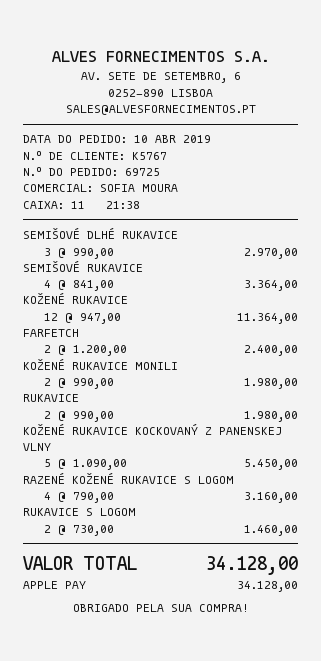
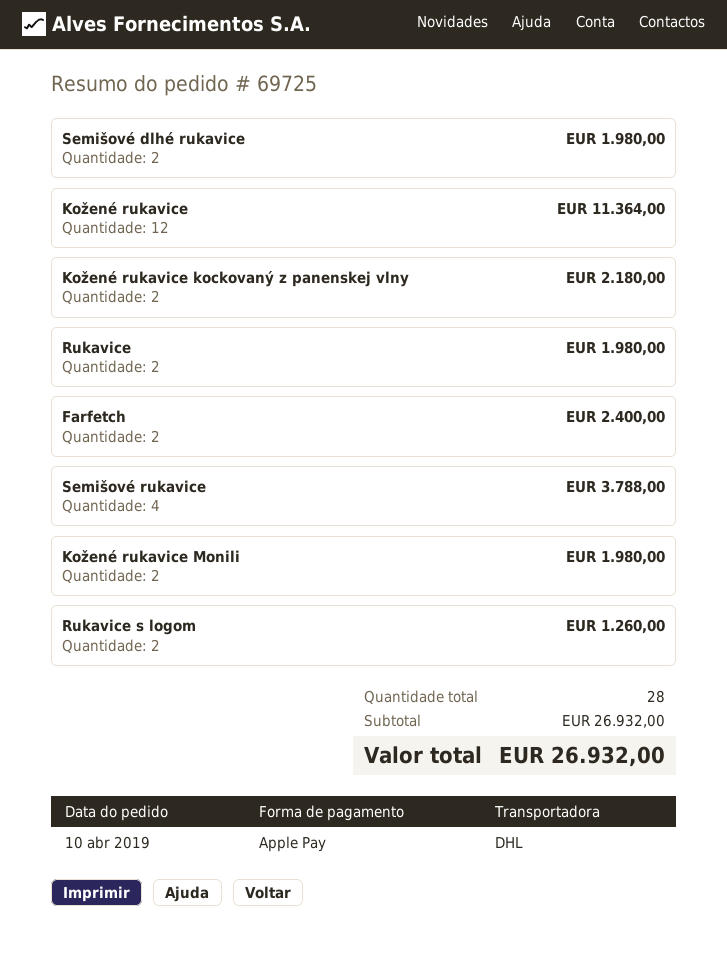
SEMIŠOVÉ DLHÉ RUKAVICE: 3 for 2970.00 -> 2 for 1980.00
SEMIŠOVÉ RUKAVICE: 4 for 3364.00 -> 4 for 3788.00
KOŽENÉ RUKAVICE KOCKOVANÝ Z PANENSKEJ VLNY: 5 for 5450.00 -> 2 for 2180.00
RAZENÉ KOŽENÉ RUKAVICE S LOGOM: 4 for 3160.00 -> none
RUKAVICE S LOGOM: 2 for 1460.00 -> 2 for 1260.00
total: 34128.00 -> 26932.00

